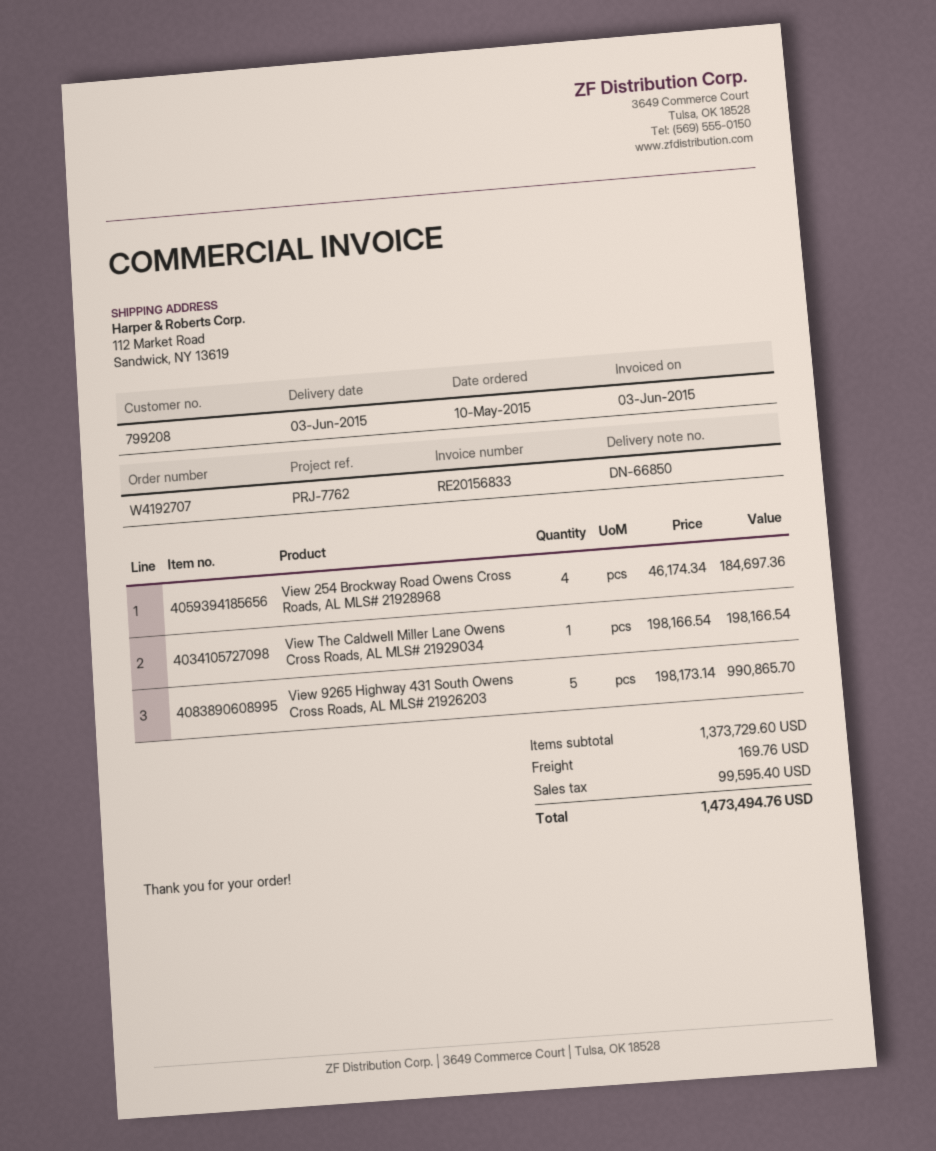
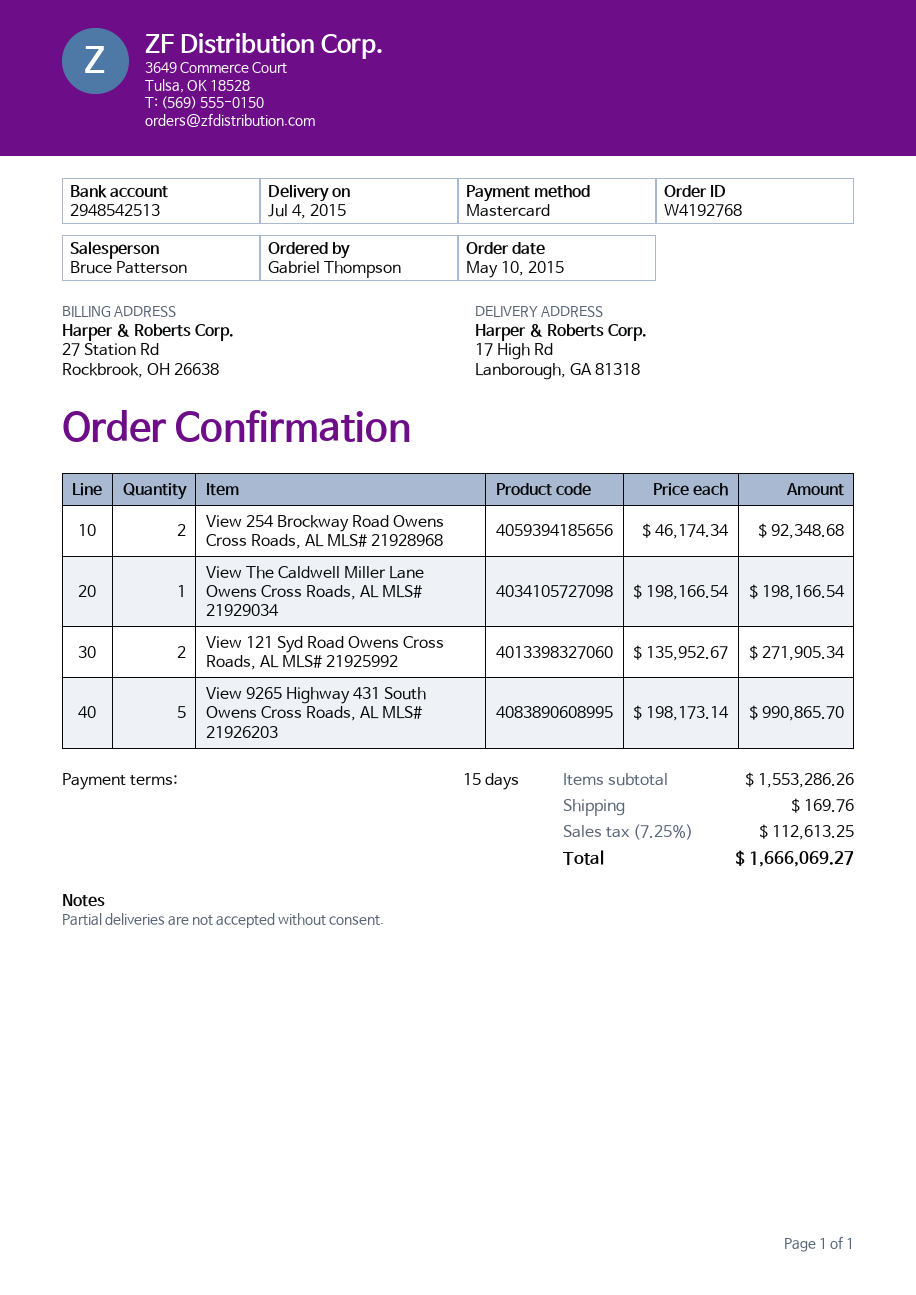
order number: W4192707 -> W4192768
delivery date: 2015-06-03 -> 2015-07-04
ship to: 112 Market Road, Sandwick, NY 13619 -> 17 High Rd, Lanborough, GA 81318
View 254 Brockway Road Owens Cross Roads, AL MLS# 21928968: 4 x 46174.34 = 184697.36 -> 2 x 46174.34 = 92348.68
View 121 Syd Road Owens Cross Roads, AL MLS# 21925992: none -> 2 x 135952.67 = 271905.34
subtotal: 1373729.60 -> 1553286.26
tax: 99595.40 -> 112613.25
total: 1473494.76 -> 1666069.27

